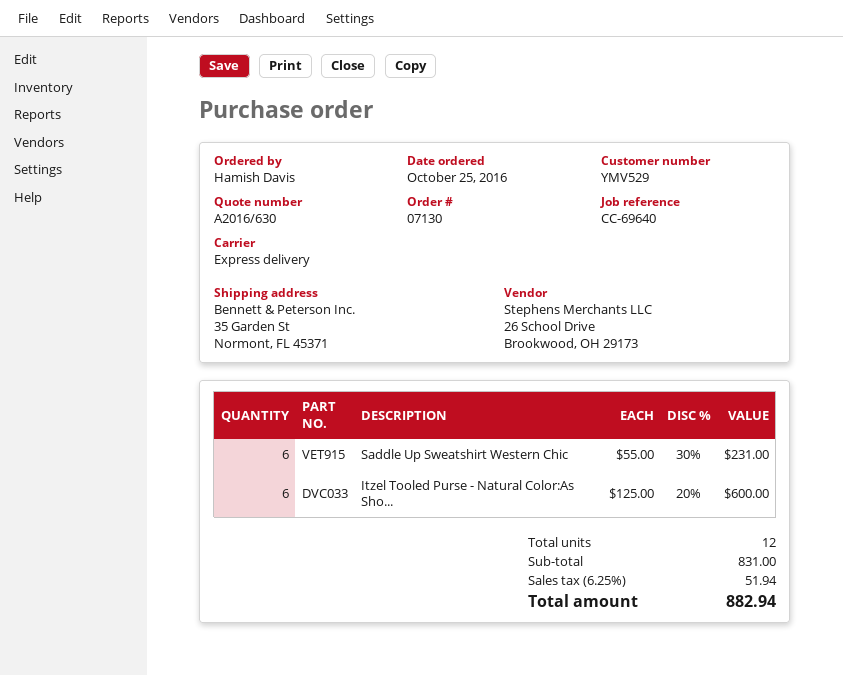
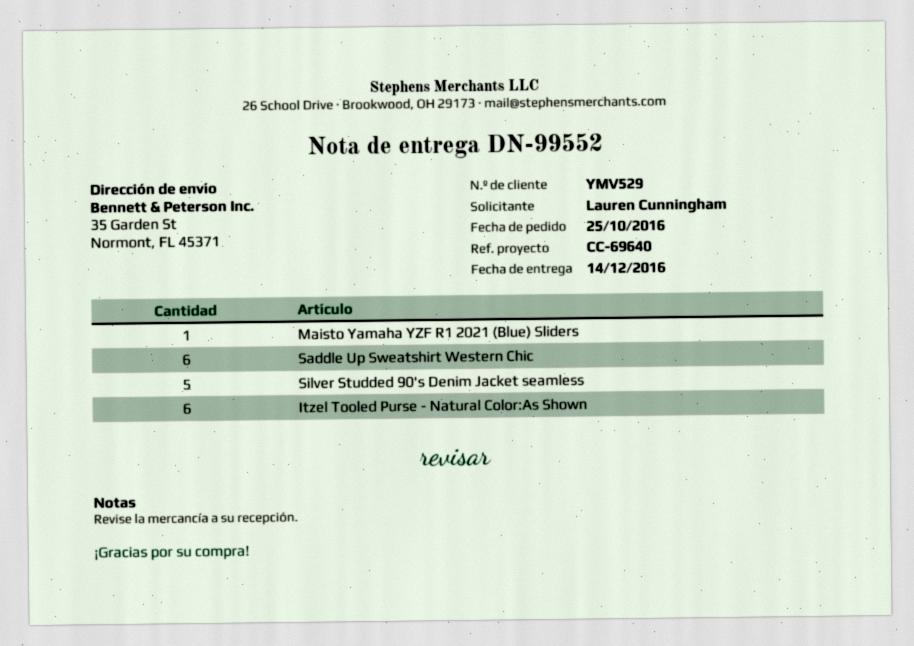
ordered by: Hamish Davis -> Lauren Cunningham
Maisto Yamaha YZF R1 2021 (Blue) Sliders: none -> 1
Silver Studded 90's Denim Jacket seamless: none -> 5

